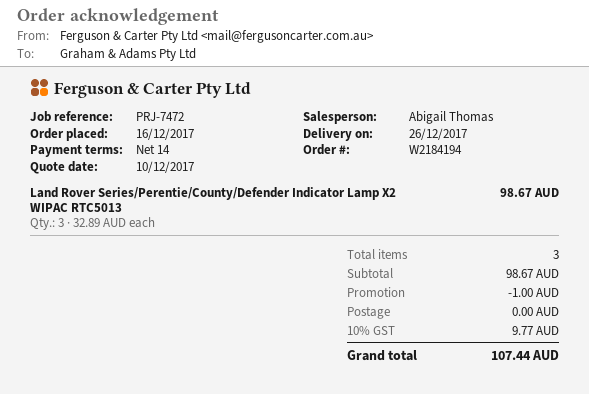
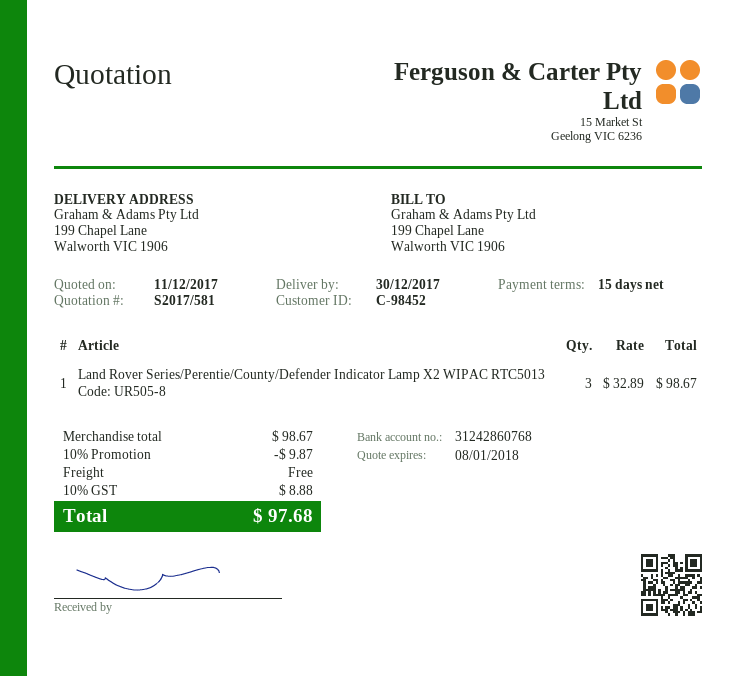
quote date: 2017-12-10 -> 2017-12-11
delivery date: 2017-12-26 -> 2017-12-30
payment terms: 14 days -> 15 days
discount: 1.00 -> 9.87
tax: 10% = 9.77 -> 10% = 8.88
total: 107.44 -> 97.68

